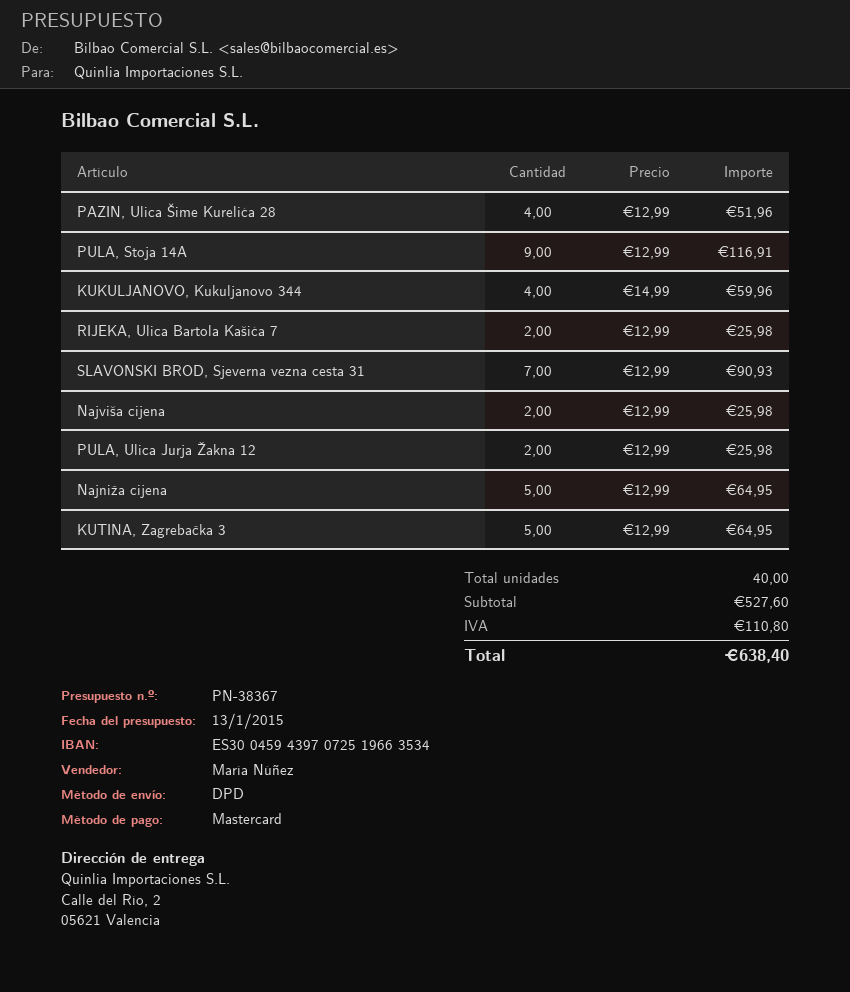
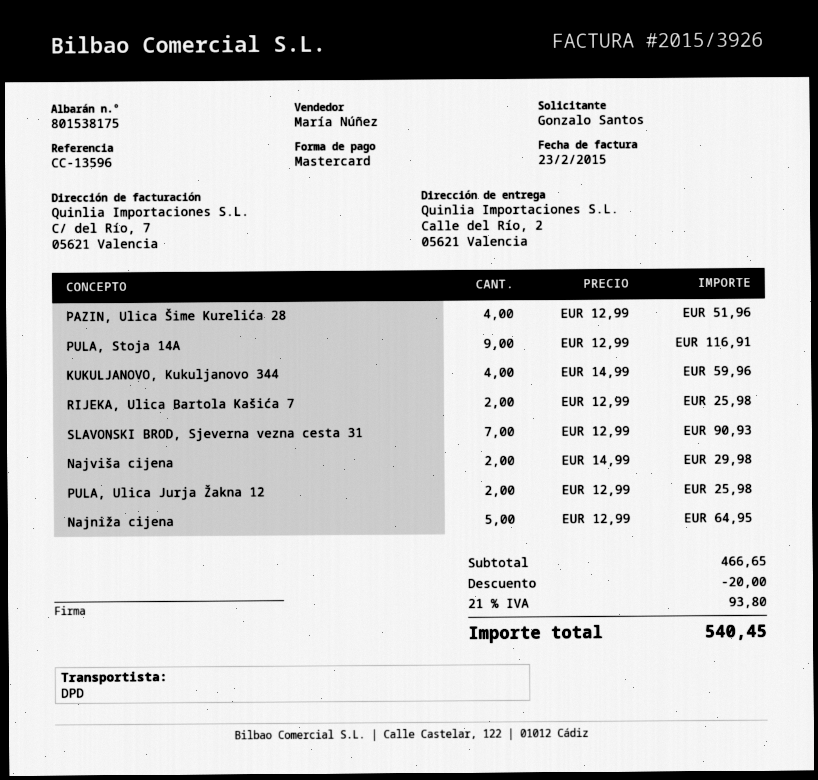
Najviša cijena: 2 x 12.99 = 25.98 -> 2 x 14.99 = 29.98
KUTINA, Zagrebačka 3: 5 x 12.99 = 64.95 -> none
subtotal: 527.60 -> 466.65
discount: none -> 20.00
tax: 110.80 -> 93.80
total: 638.40 -> 540.45

